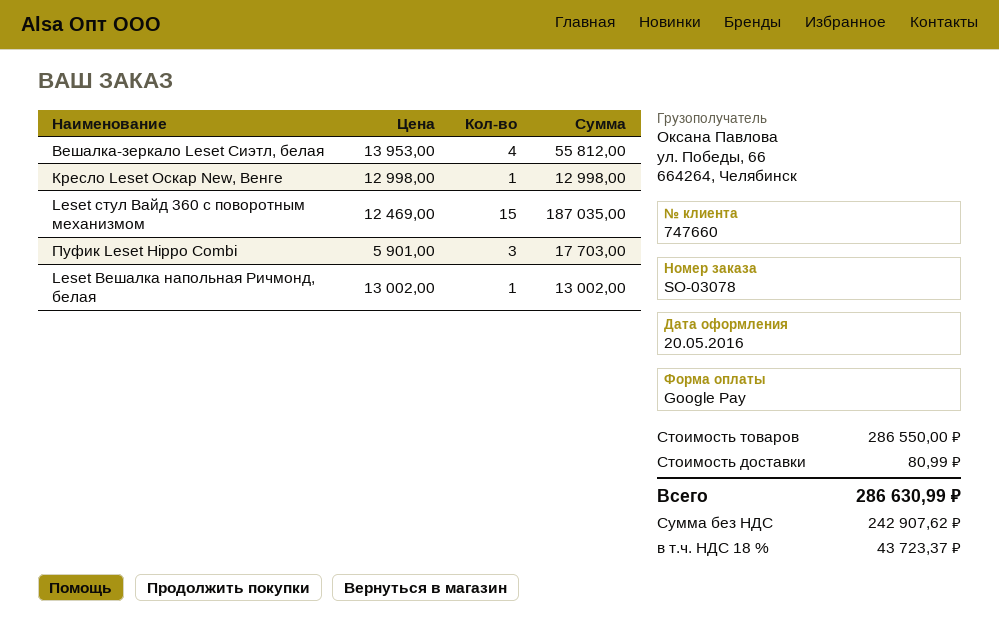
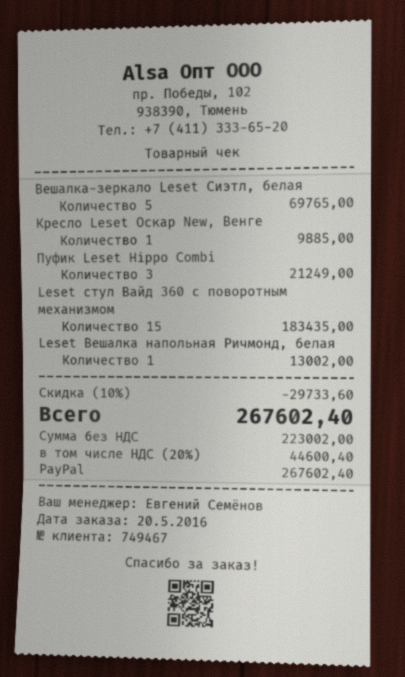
customer number: 747660 -> 749467
payment method: Google Pay -> PayPal
Вешалка-зеркало Leset Сиэтл, белая: 4 for 55812.00 -> 5 for 69765.00
Кресло Leset Оскар New, Венге: 1 for 12998.00 -> 1 for 9885.00
Leset стул Вайд 360 с поворотным механизмом: 15 for 187035.00 -> 15 for 183435.00
Пуфик Leset Hippo Combi: 3 for 17703.00 -> 3 for 21249.00
discount: none -> 10% = 29733.60
shipping: 80.99 -> none
net: 242907.62 -> 223002.00
tax: 18% = 43723.37 -> 20% = 44600.40
total: 286630.99 -> 267602.40

